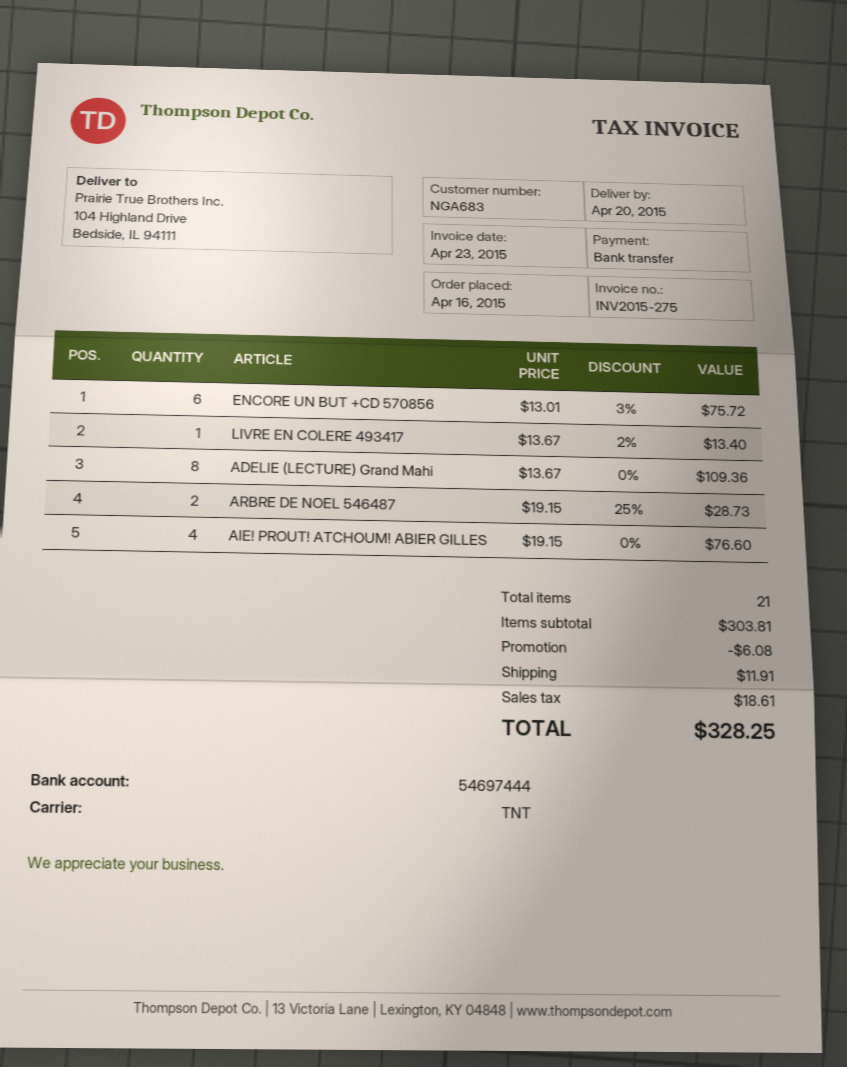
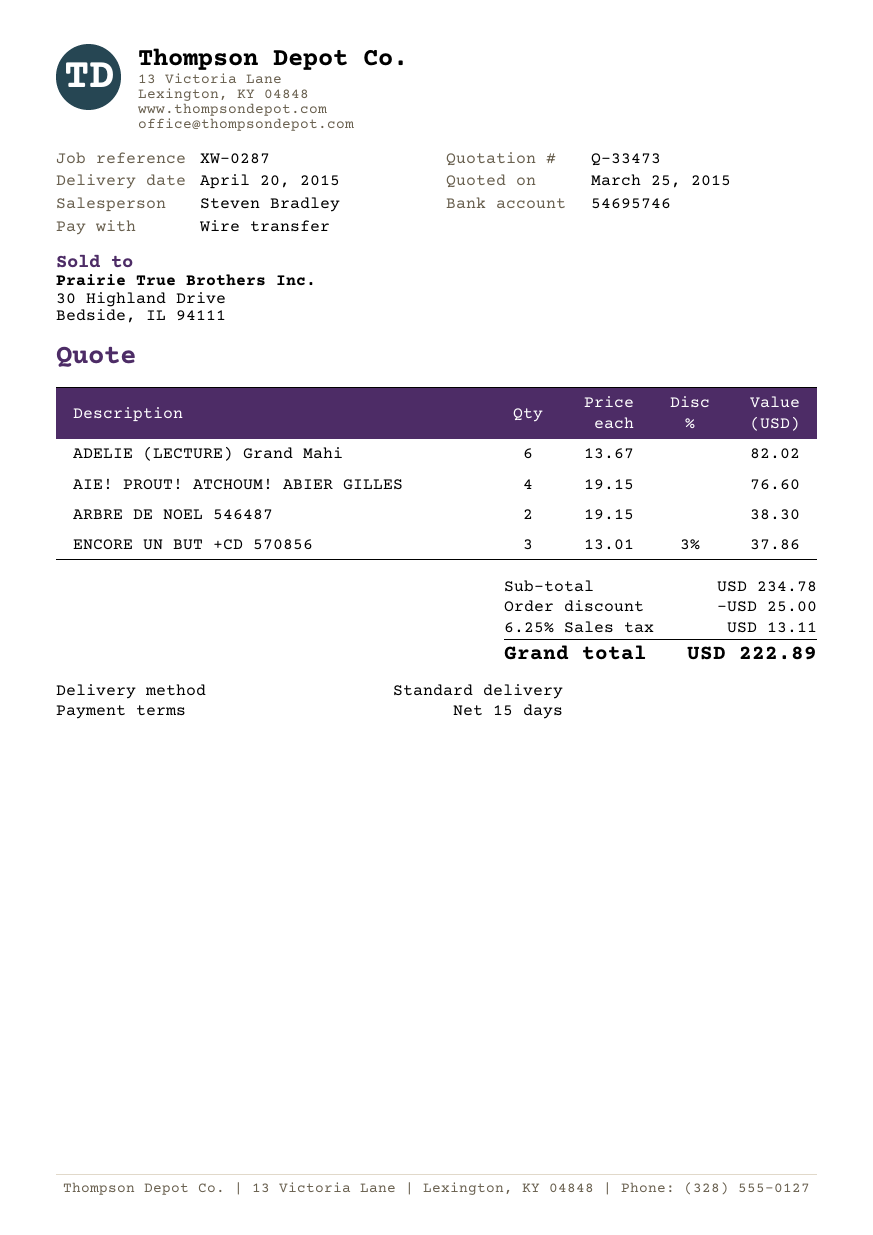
bank account: 54697444 -> 54695746
shipping method: TNT -> standard
ENCORE UN BUT +CD 570856: 6 x 13.01 - 3% = 75.72 -> 3 x 13.01 - 3% = 37.86
LIVRE EN COLERE 493417: 1 x 13.67 - 2% = 13.40 -> none
ADELIE (LECTURE) Grand Mahi: 8 x 13.67 = 109.36 -> 6 x 13.67 = 82.02
ARBRE DE NOEL 546487: 2 x 19.15 - 25% = 28.73 -> 2 x 19.15 = 38.30
subtotal: 303.81 -> 234.78
discount: 6.08 -> 25.00
shipping: 11.91 -> none
tax: 18.61 -> 13.11
total: 328.25 -> 222.89

